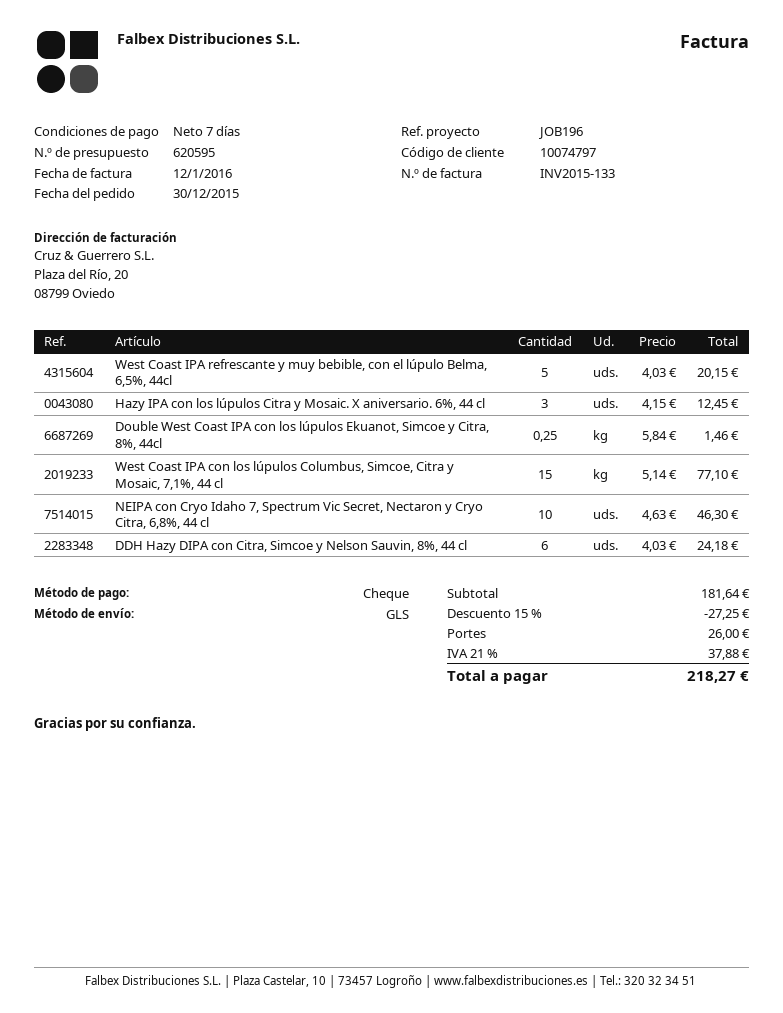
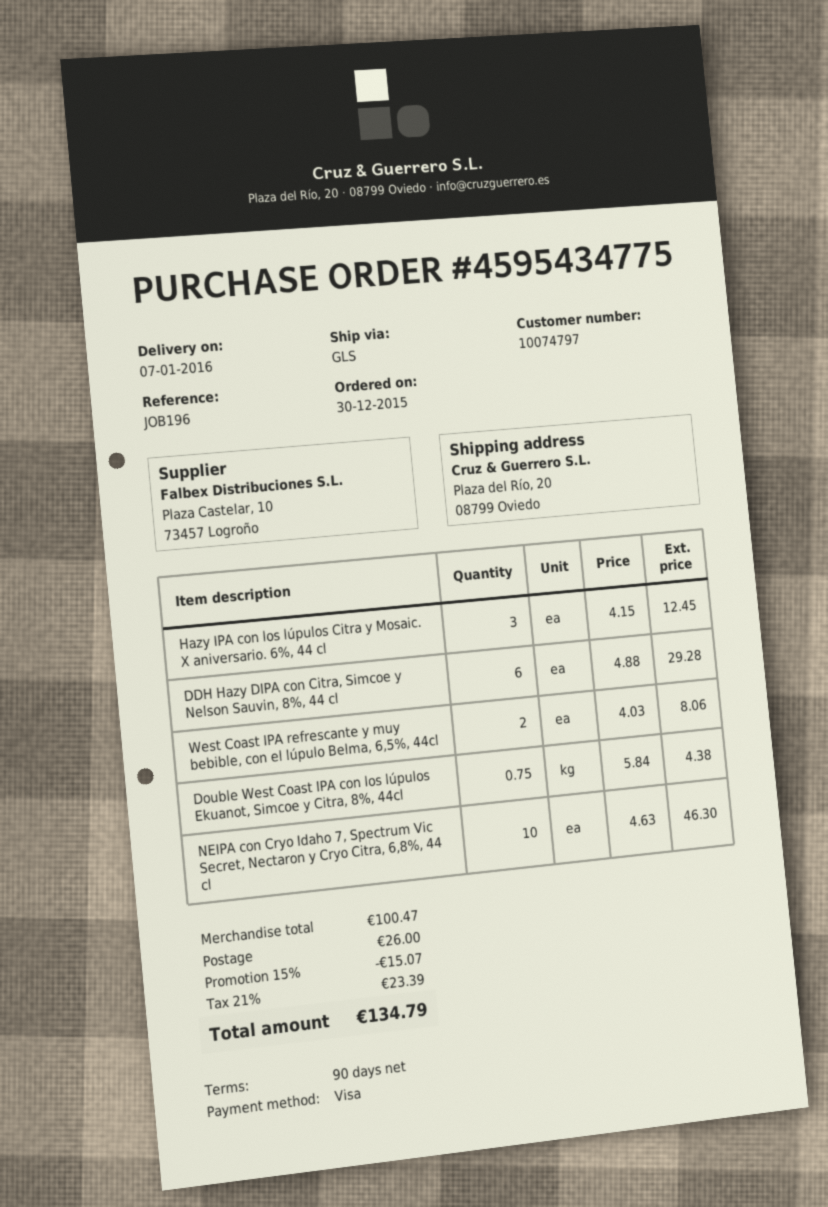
payment terms: 7 days -> 90 days
payment method: cheque -> Visa
West Coast IPA refrescante y muy bebible, con el lúpulo Belma, 6,5%, 44cl: 5 x 4.03 = 20.15 -> 2 x 4.03 = 8.06
Double West Coast IPA con los lúpulos Ekuanot, Simcoe y Citra, 8%, 44cl: 0.25 x 5.84 = 1.46 -> 0.75 x 5.84 = 4.38
West Coast IPA con los lúpulos Columbus, Simcoe, Citra y Mosaic, 7,1%, 44 cl: 15 x 5.14 = 77.10 -> none
DDH Hazy DIPA con Citra, Simcoe y Nelson Sauvin, 8%, 44 cl: 6 x 4.03 = 24.18 -> 6 x 4.88 = 29.28
subtotal: 181.64 -> 100.47
discount: 15% = 27.25 -> 15% = 15.07
tax: 21% = 37.88 -> 21% = 23.39
total: 218.27 -> 134.79

